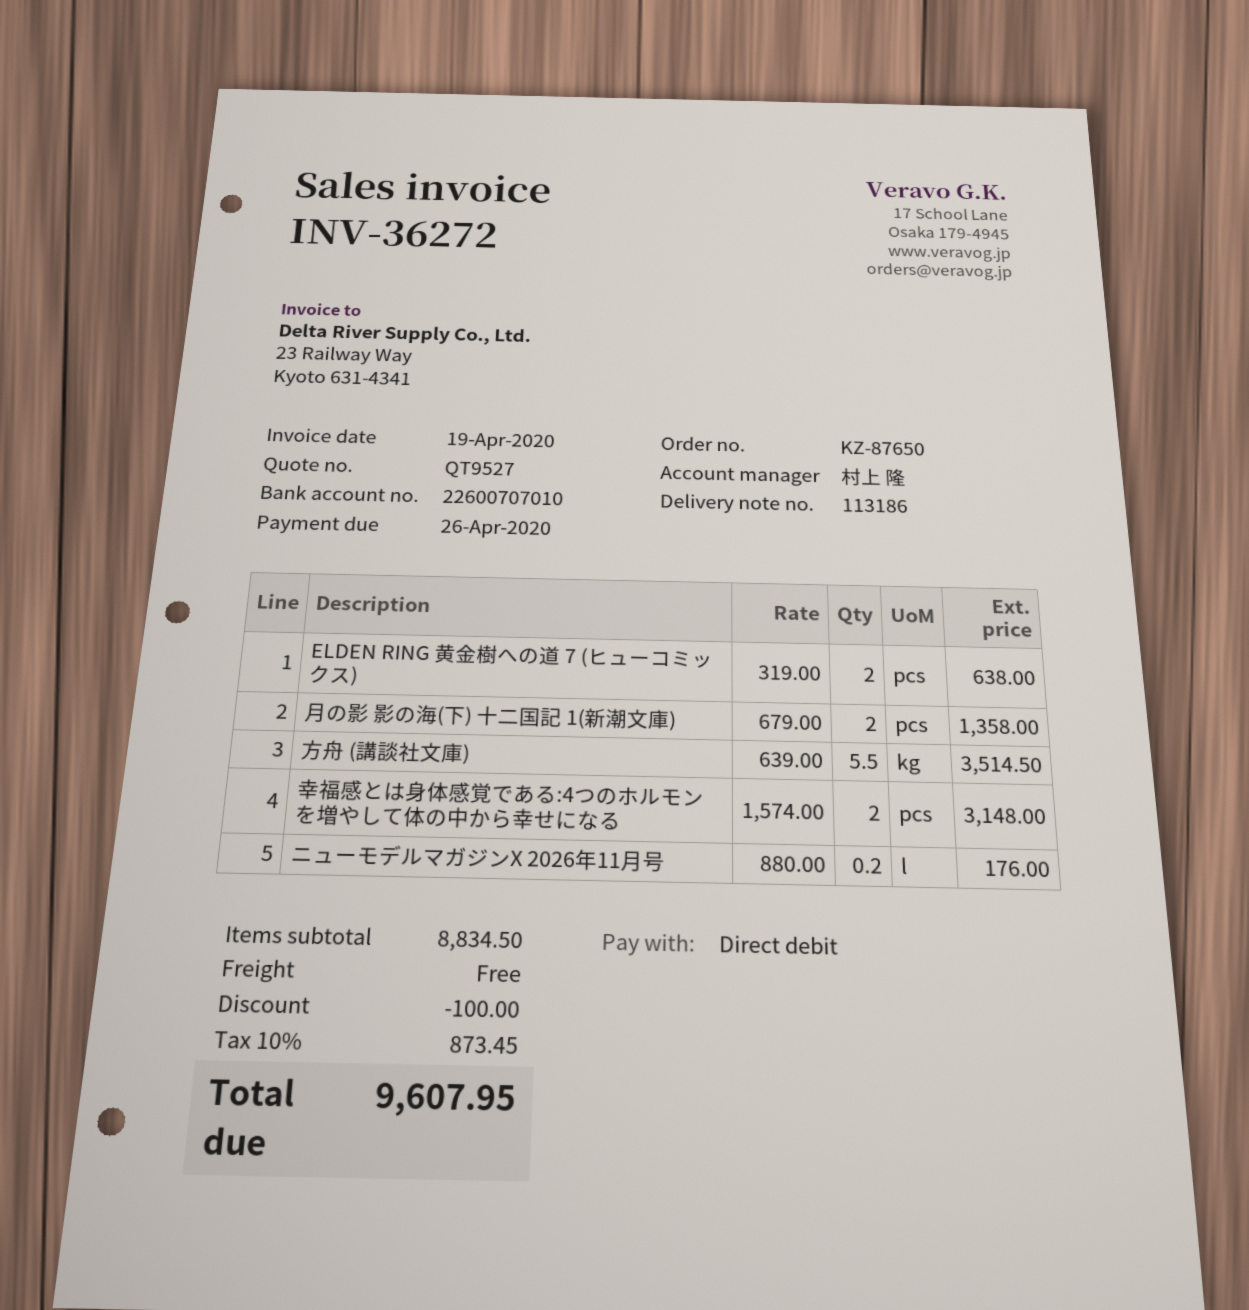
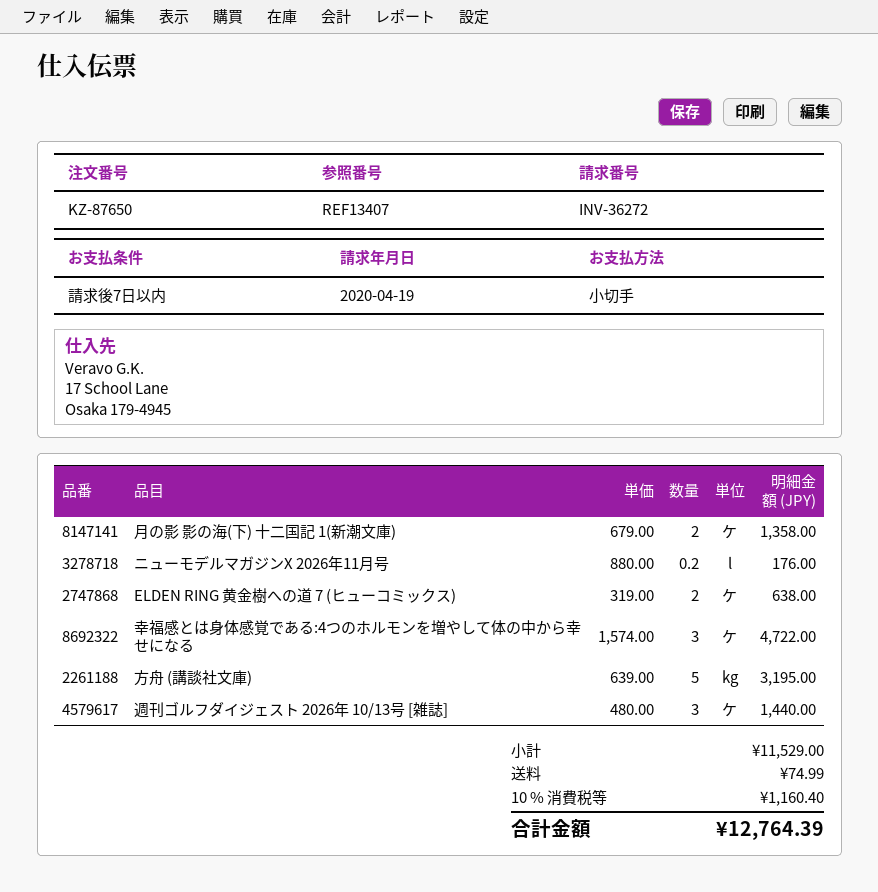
payment method: direct debit -> cheque
方舟 (講談社文庫): 5.5 x 639.00 = 3514.50 -> 5 x 639.00 = 3195.00
幸福感とは身体感覚である:4つのホルモンを増やして体の中から幸せになる: 2 x 1574.00 = 3148.00 -> 3 x 1574.00 = 4722.00
週刊ゴルフダイジェスト 2026年 10/13号 [雑誌]: none -> 3 x 480.00 = 1440.00
subtotal: 8834.50 -> 11529.00
discount: 100.00 -> none
shipping: 0.00 -> 74.99
tax: 10% = 873.45 -> 10% = 1160.40
total: 9607.95 -> 12764.39

